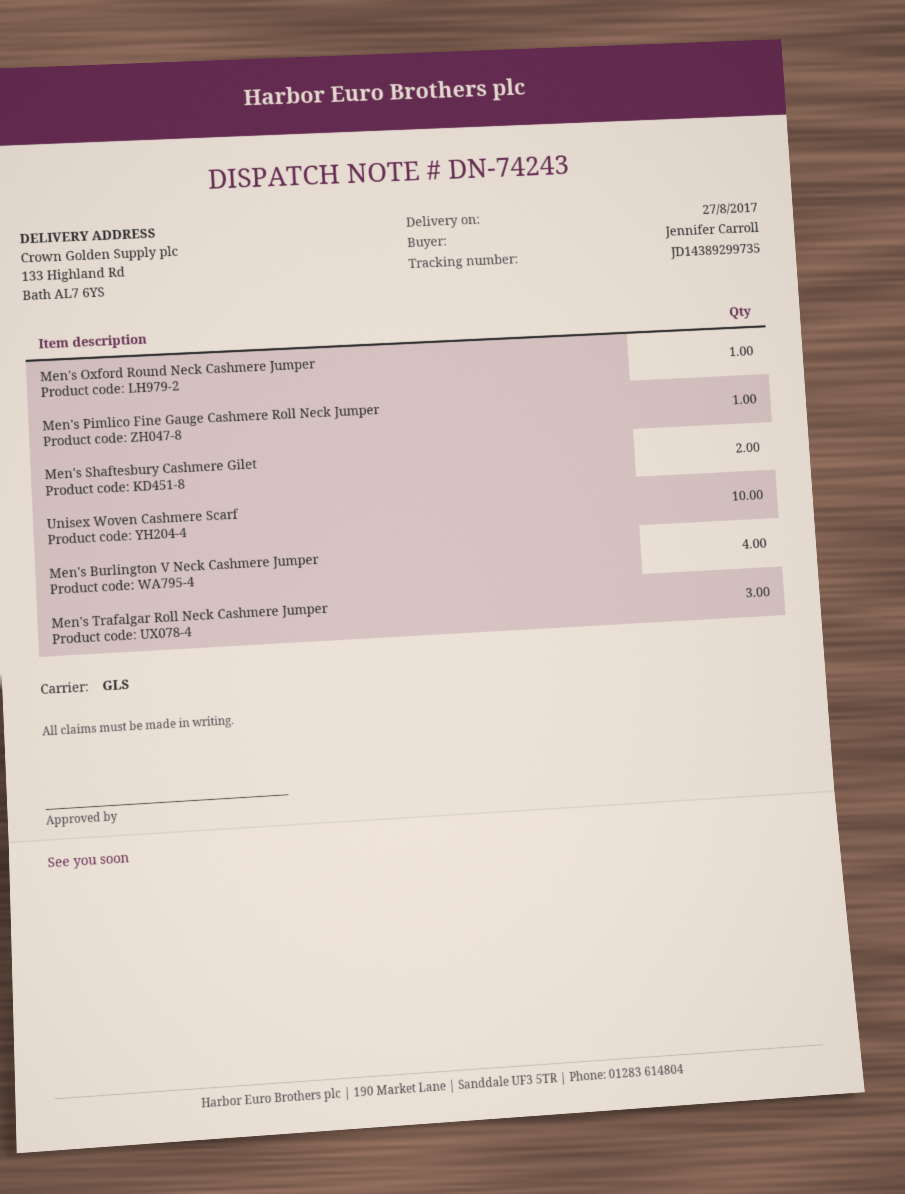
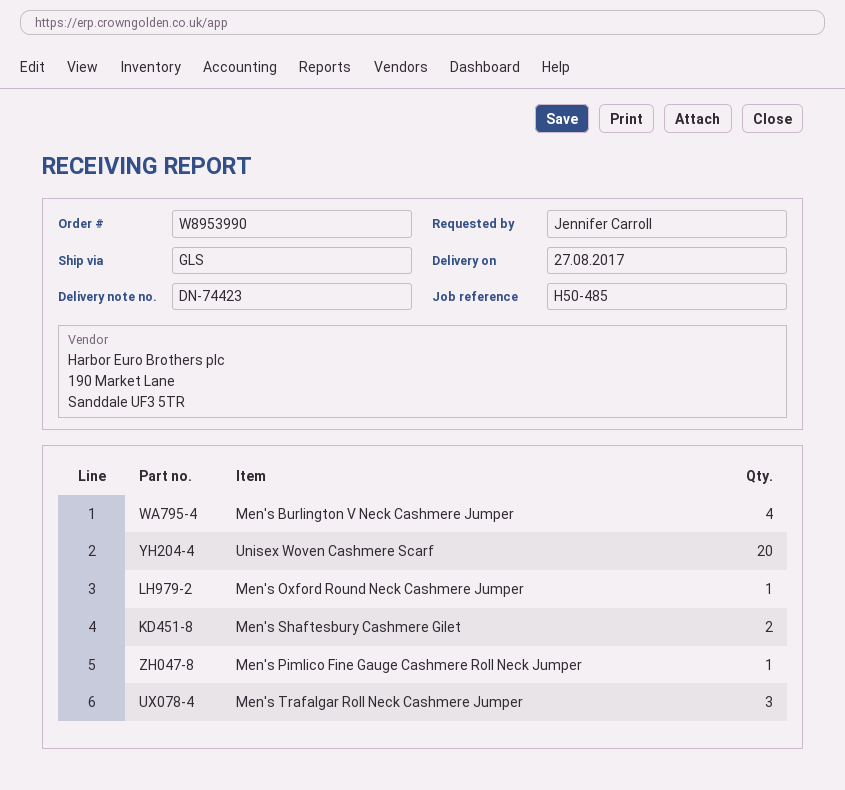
delivery note number: DN-74243 -> DN-74423
Unisex Woven Cashmere Scarf: 10 -> 20

